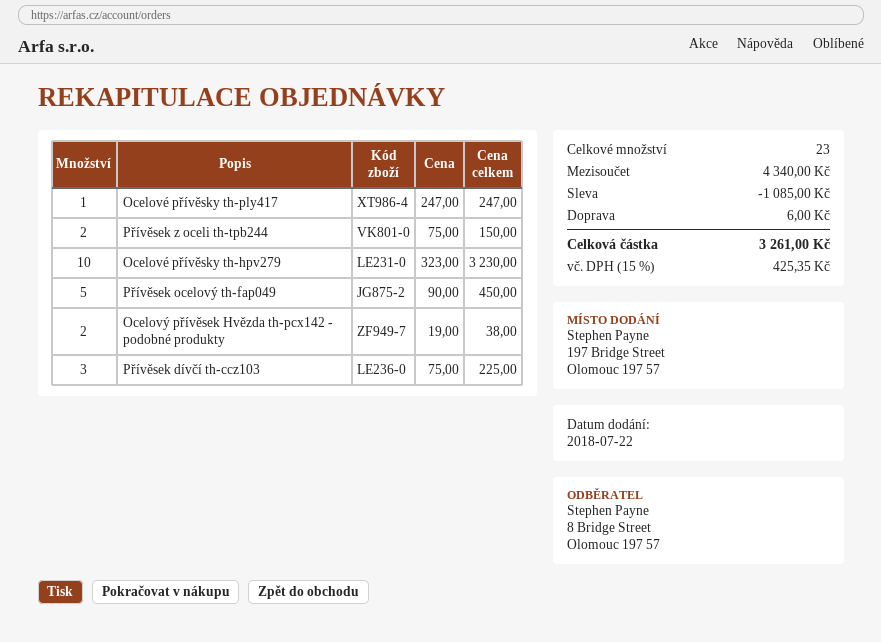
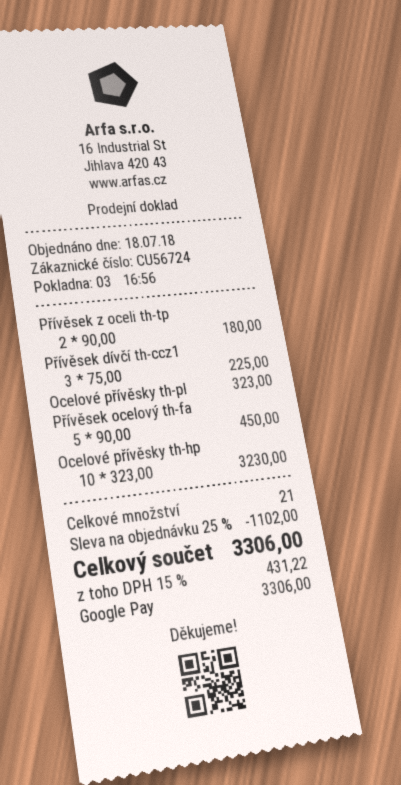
Ocelové přívěsky th-ply417: 1 x 247.00 = 247.00 -> 1 x 323.00 = 323.00
Přívěsek z oceli th-tpb244: 2 x 75.00 = 150.00 -> 2 x 90.00 = 180.00
Ocelový přívěsek Hvězda th-pcx142 - podobné produkty: 2 x 19.00 = 38.00 -> none
total quantity: 23 -> 21
discount: 1085.00 -> 1102.00
shipping: 6.00 -> none
tax: 15% = 425.35 -> 15% = 431.22
total: 3261.00 -> 3306.00

